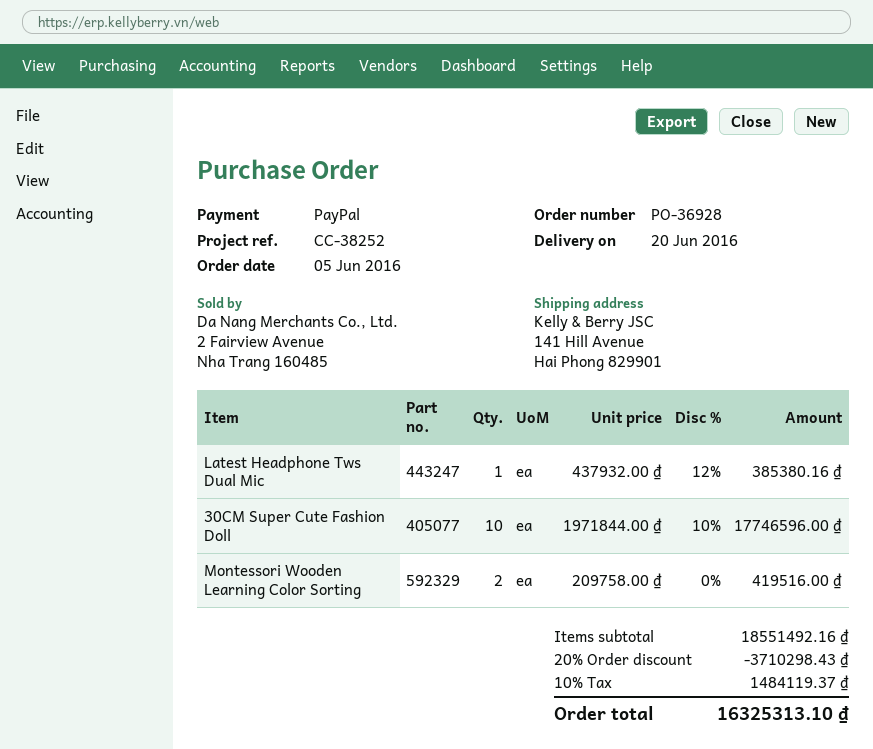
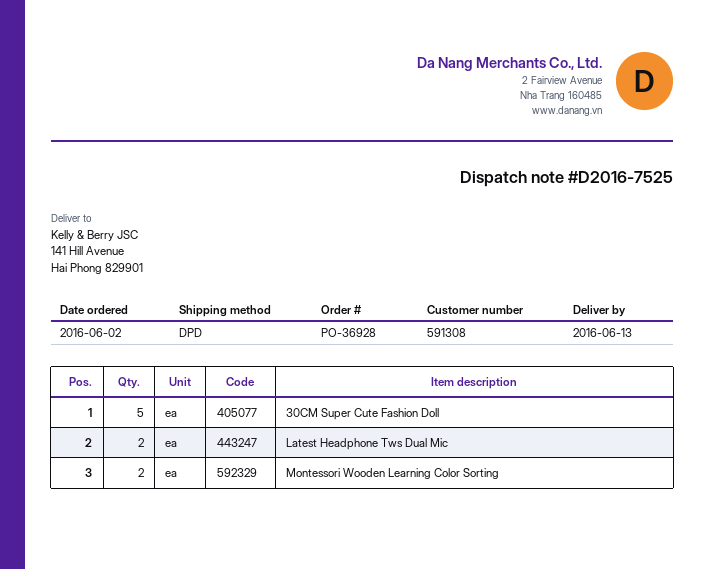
order date: 2016-06-05 -> 2016-06-02
delivery date: 2016-06-20 -> 2016-06-13
Latest Headphone Tws Dual Mic: 1 -> 2
30CM Super Cute Fashion Doll: 10 -> 5

